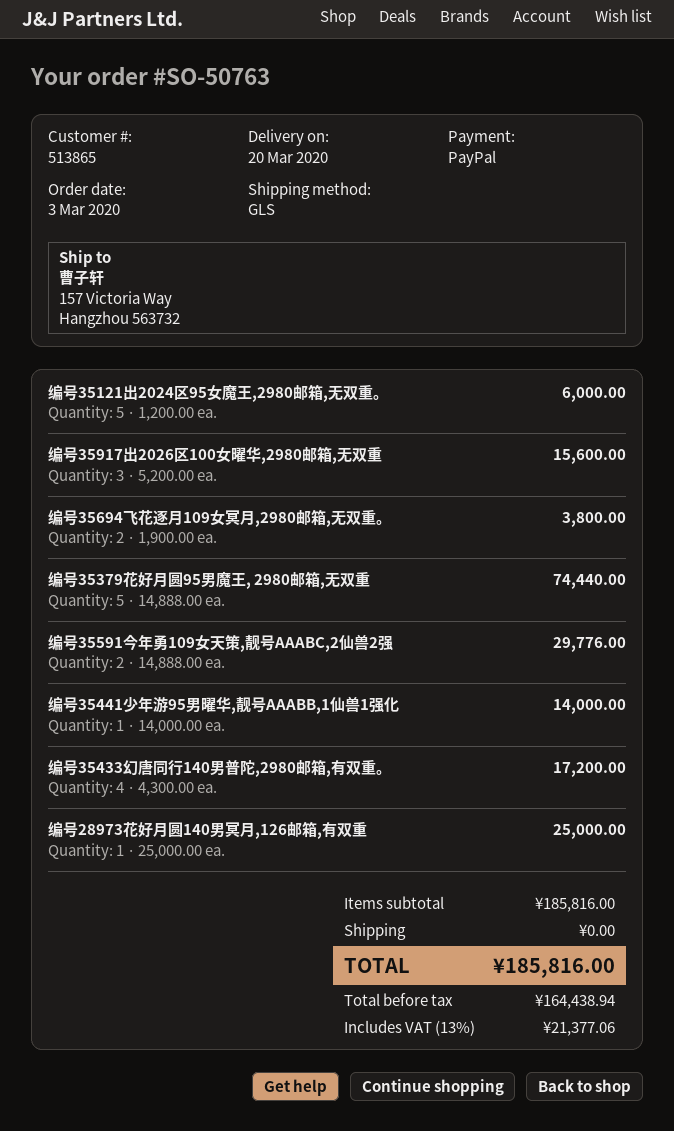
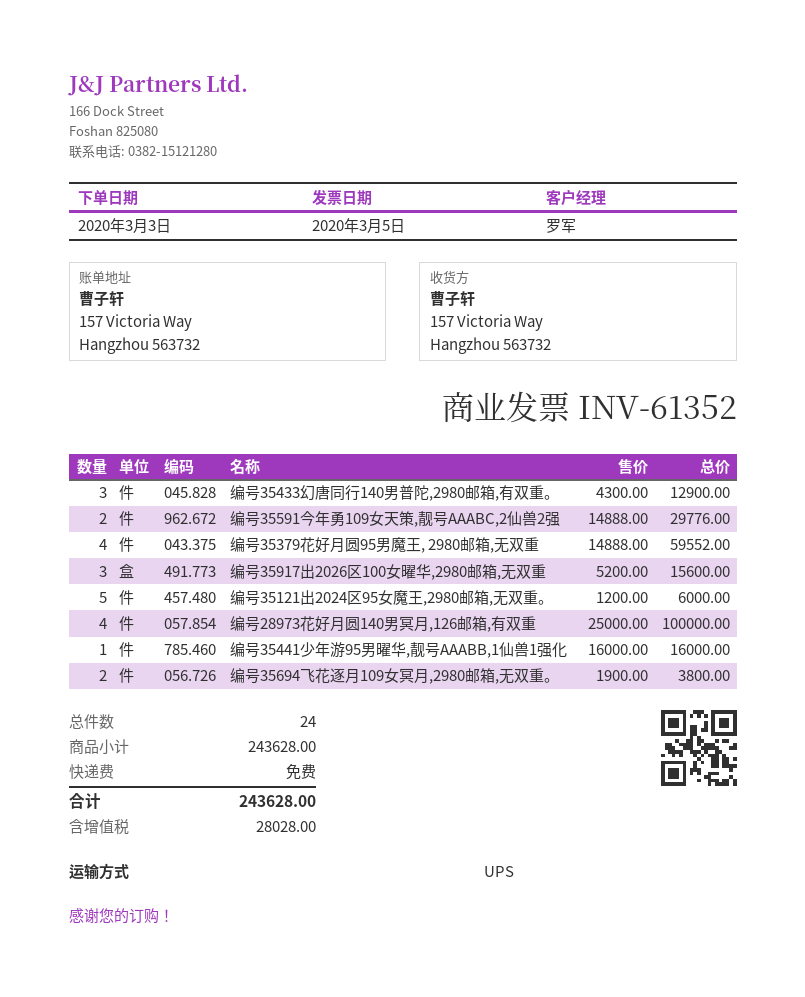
shipping method: GLS -> UPS
编号35379花好月圆95男魔王, 2980邮箱,无双重: 5 x 14888.00 = 74440.00 -> 4 x 14888.00 = 59552.00
编号35441少年游95男曜华,靓号AAABB,1仙兽1强化: 1 x 14000.00 = 14000.00 -> 1 x 16000.00 = 16000.00
编号35433幻唐同行140男普陀,2980邮箱,有双重。: 4 x 4300.00 = 17200.00 -> 3 x 4300.00 = 12900.00
编号28973花好月圆140男冥月,126邮箱,有双重: 1 x 25000.00 = 25000.00 -> 4 x 25000.00 = 100000.00
subtotal: 185816.00 -> 243628.00
tax: 21377.06 -> 28028.00
total: 185816.00 -> 243628.00

